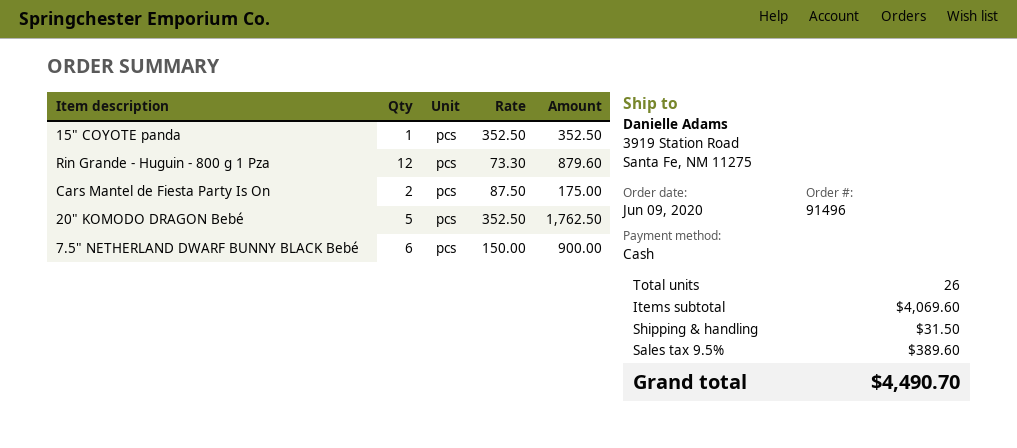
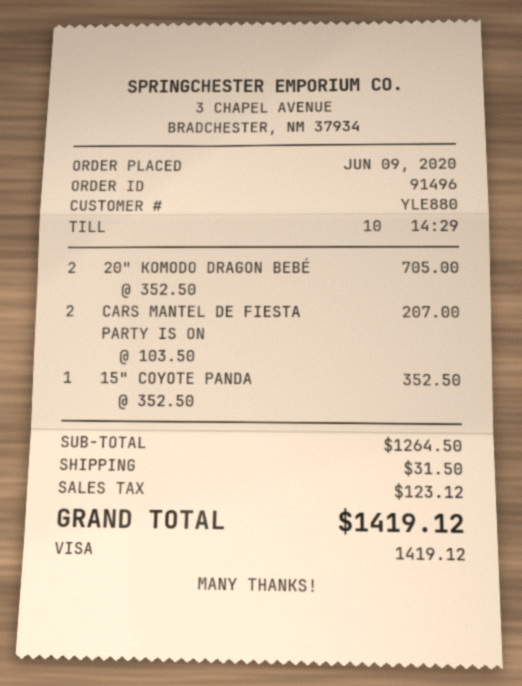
payment method: cash -> Visa
Rin Grande - Huguin - 800 g 1 Pza: 12 x 73.30 = 879.60 -> none
Cars Mantel de Fiesta Party Is On: 2 x 87.50 = 175.00 -> 2 x 103.50 = 207.00
20" KOMODO DRAGON Bebé: 5 x 352.50 = 1762.50 -> 2 x 352.50 = 705.00
7.5" NETHERLAND DWARF BUNNY BLACK Bebé: 6 x 150.00 = 900.00 -> none
subtotal: 4069.60 -> 1264.50
tax: 389.60 -> 123.12
total: 4490.70 -> 1419.12

